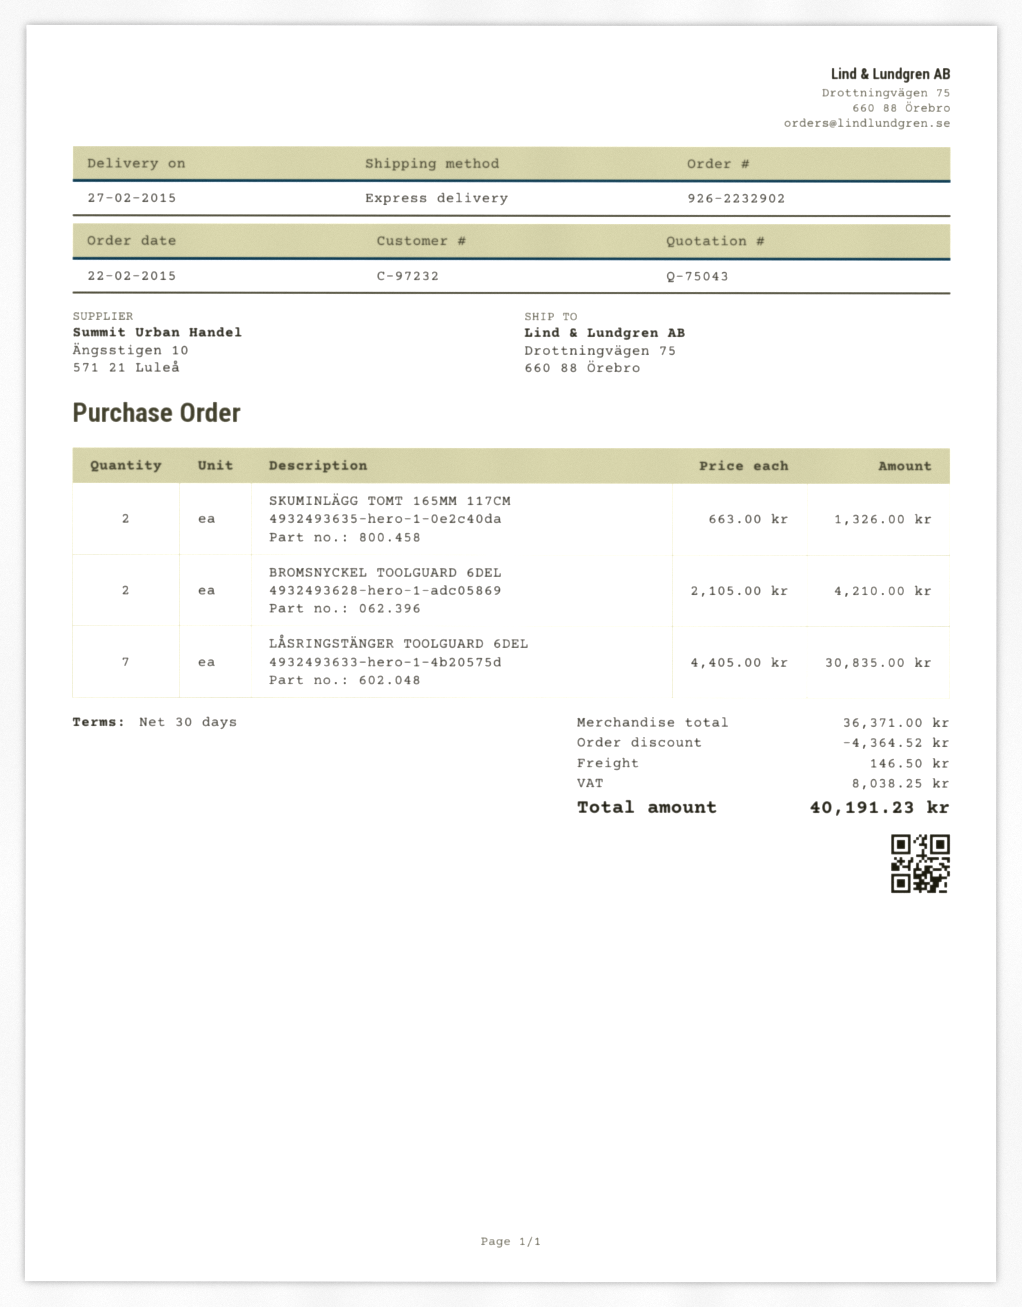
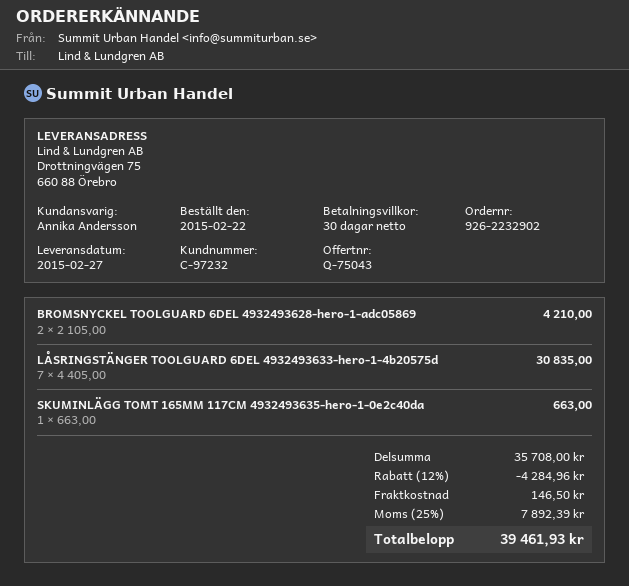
SKUMINLÄGG TOMT 165MM 117CM 4932493635-hero-1-0e2c40da: 2 x 663.00 = 1326.00 -> 1 x 663.00 = 663.00
subtotal: 36371.00 -> 35708.00
discount: 4364.52 -> 4284.96
tax: 8038.25 -> 7892.39
total: 40191.23 -> 39461.93

